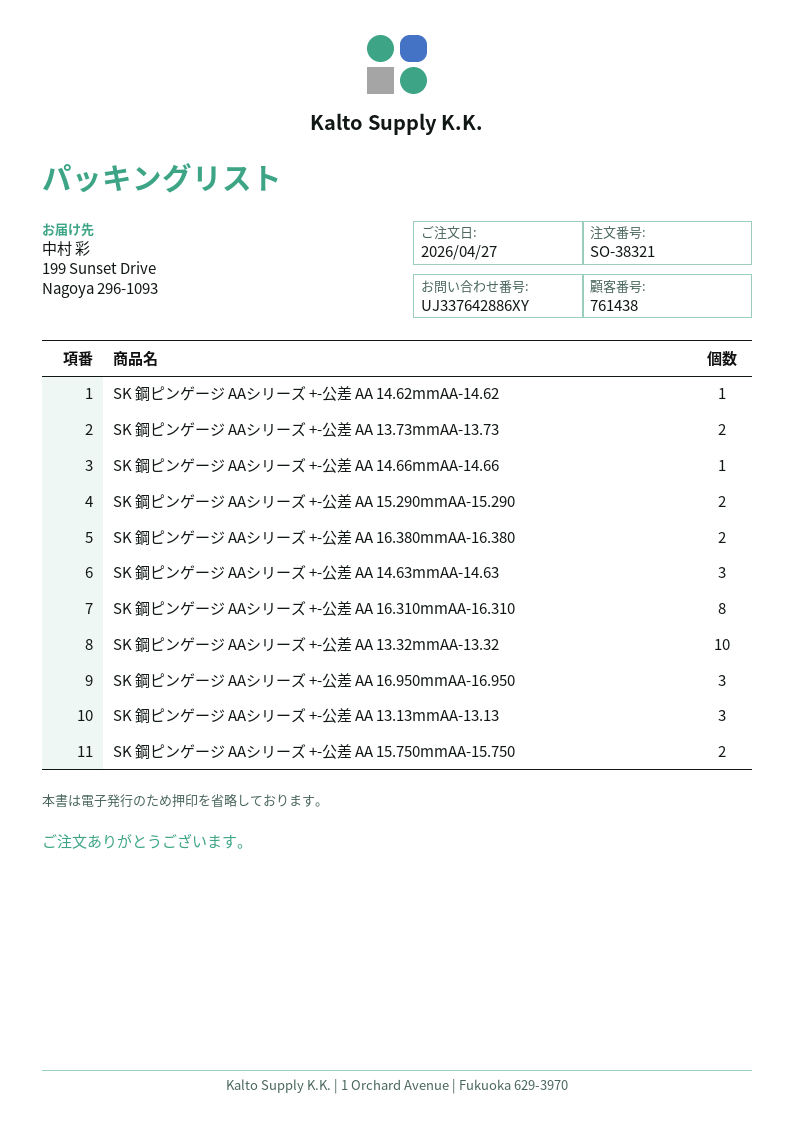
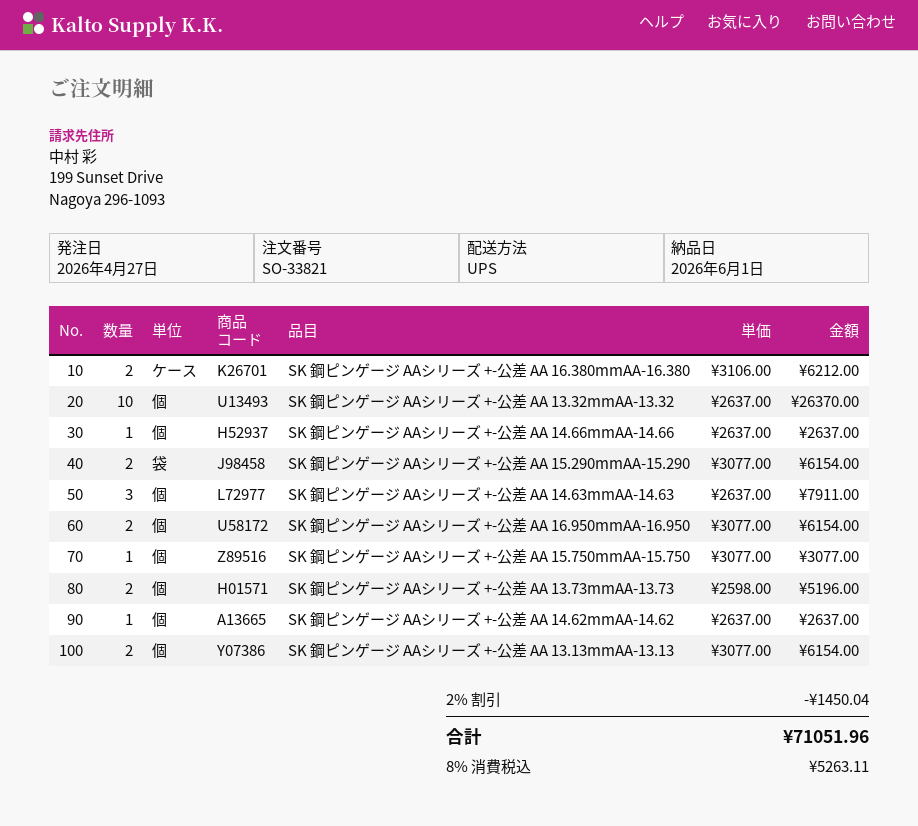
order number: SO-38321 -> SO-33821
SK 鋼ピンゲージ AAシリーズ +-公差 AA 16.310mmAA-16.310: 8 -> none
SK 鋼ピンゲージ AAシリーズ +-公差 AA 16.950mmAA-16.950: 3 -> 2
SK 鋼ピンゲージ AAシリーズ +-公差 AA 13.13mmAA-13.13: 3 -> 2
SK 鋼ピンゲージ AAシリーズ +-公差 AA 15.750mmAA-15.750: 2 -> 1

